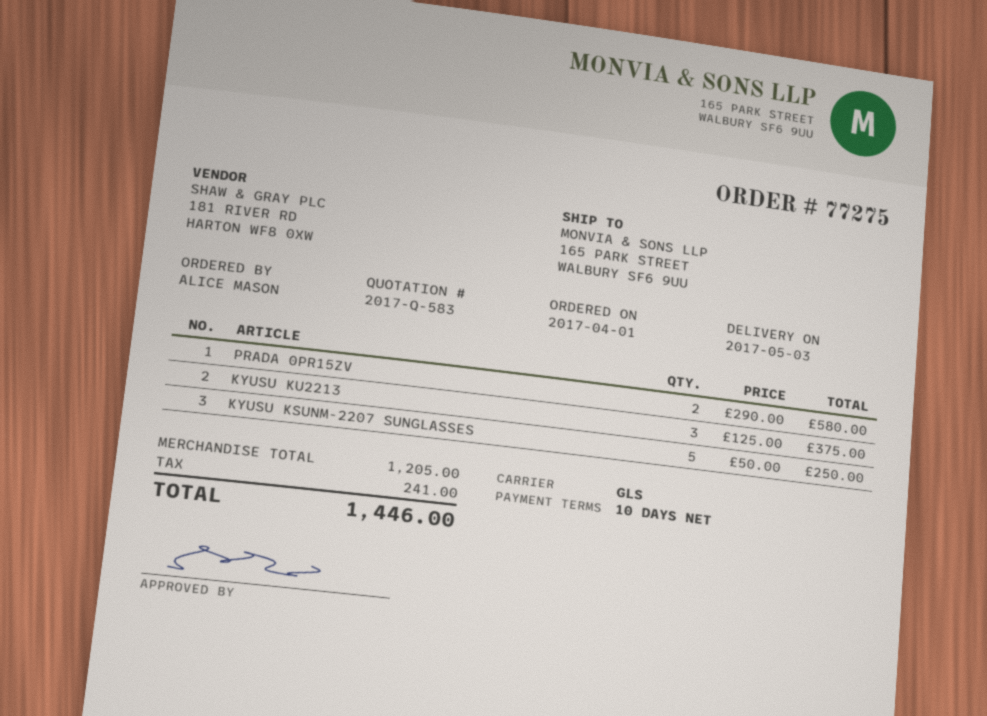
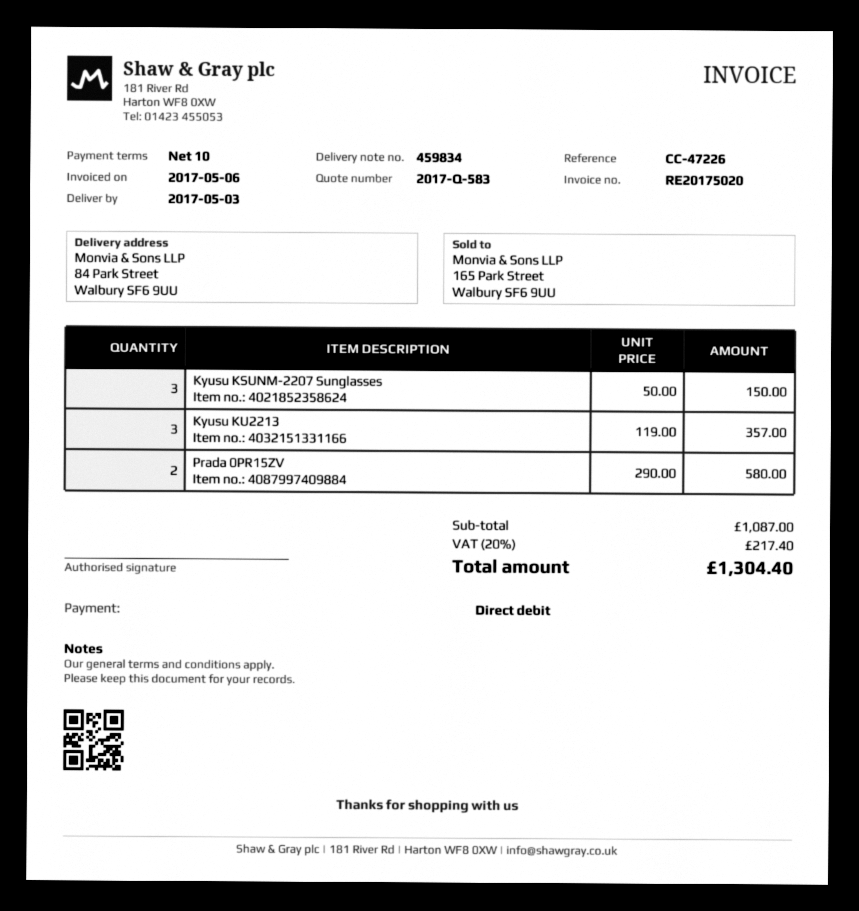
ship to: 165 PARK STREET, WALBURY SF6 9UU -> 84 Park Street, Walbury SF6 9UU
KYUSU KU2213: 3 x 125.00 = 375.00 -> 3 x 119.00 = 357.00
KYUSU KSUNM-2207 SUNGLASSES: 5 x 50.00 = 250.00 -> 3 x 50.00 = 150.00
subtotal: 1205.00 -> 1087.00
tax: 241.00 -> 217.40
total: 1446.00 -> 1304.40

